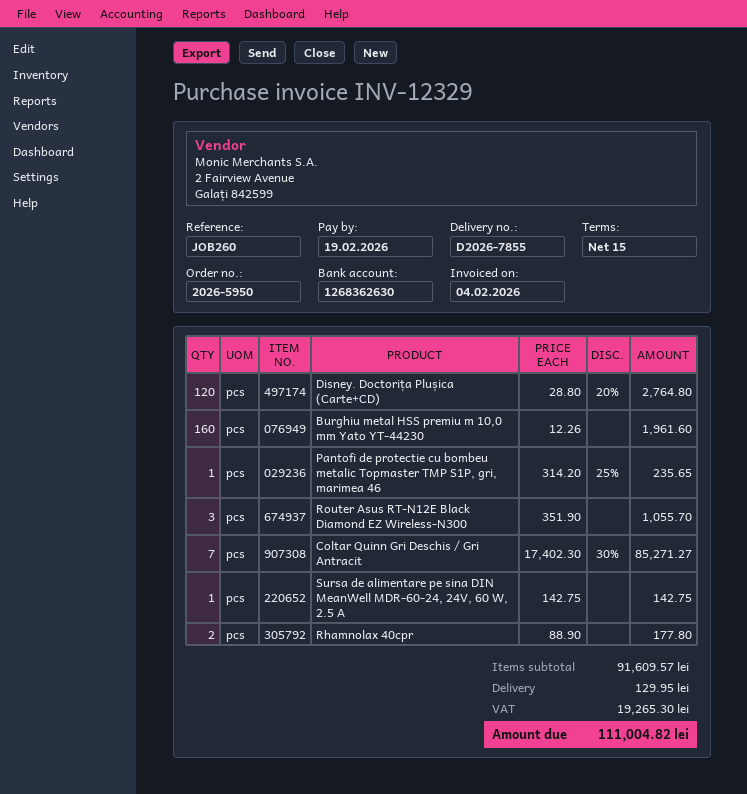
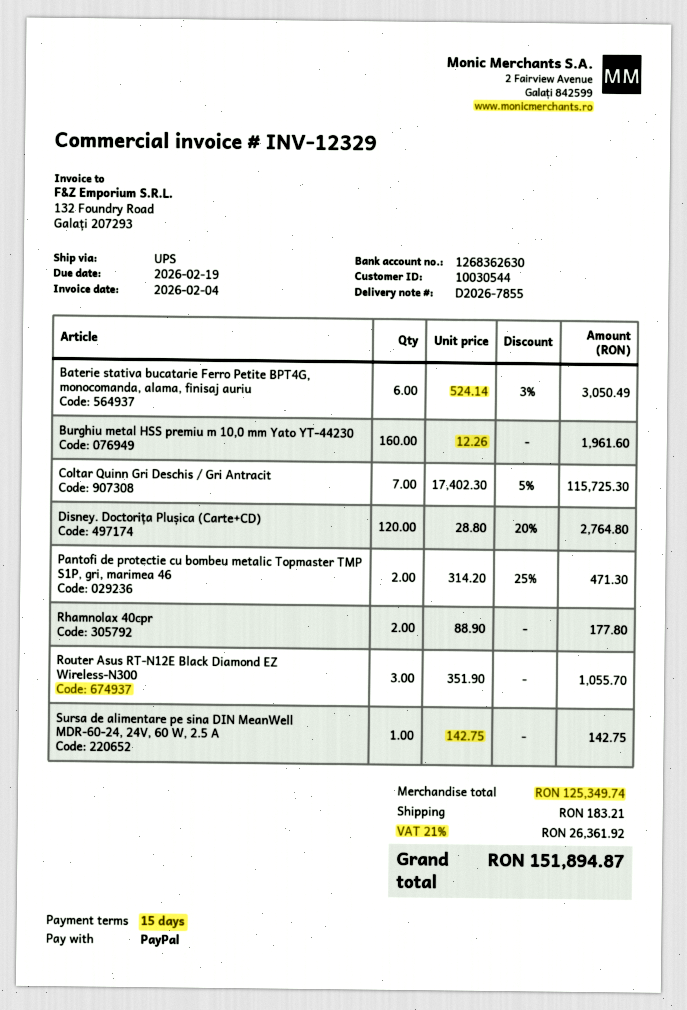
Pantofi de protectie cu bombeu metalic Topmaster TMP S1P, gri, marimea 46: 1 x 314.20 - 25% = 235.65 -> 2 x 314.20 - 25% = 471.30
Coltar Quinn Gri Deschis / Gri Antracit: 7 x 17402.30 - 30% = 85271.27 -> 7 x 17402.30 - 5% = 115725.30
Baterie stativa bucatarie Ferro Petite BPT4G, monocomanda, alama, finisaj auriu: none -> 6 x 524.14 - 3% = 3050.49
subtotal: 91609.57 -> 125349.74
shipping: 129.95 -> 183.21
tax: 19265.30 -> 26361.92
total: 111004.82 -> 151894.87

